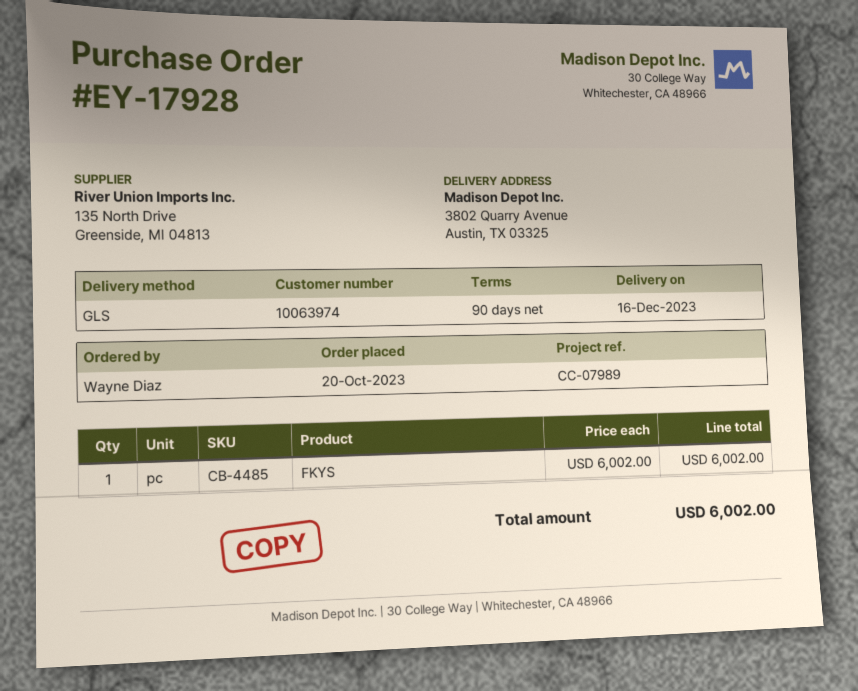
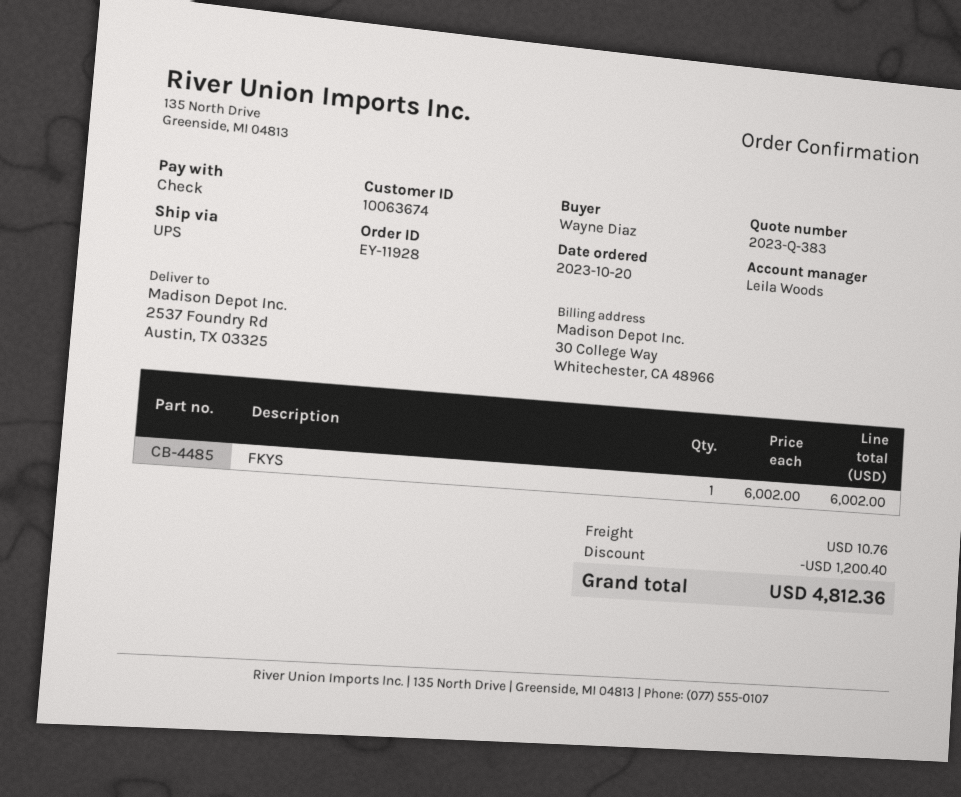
order number: EY-17928 -> EY-11928
customer number: 10063974 -> 10063674
shipping method: GLS -> UPS
ship to: 3802 Quarry Avenue, Austin, TX 03325 -> 2537 Foundry Rd, Austin, TX 03325
discount: none -> 1200.40
shipping: none -> 10.76
total: 6002.00 -> 4812.36

